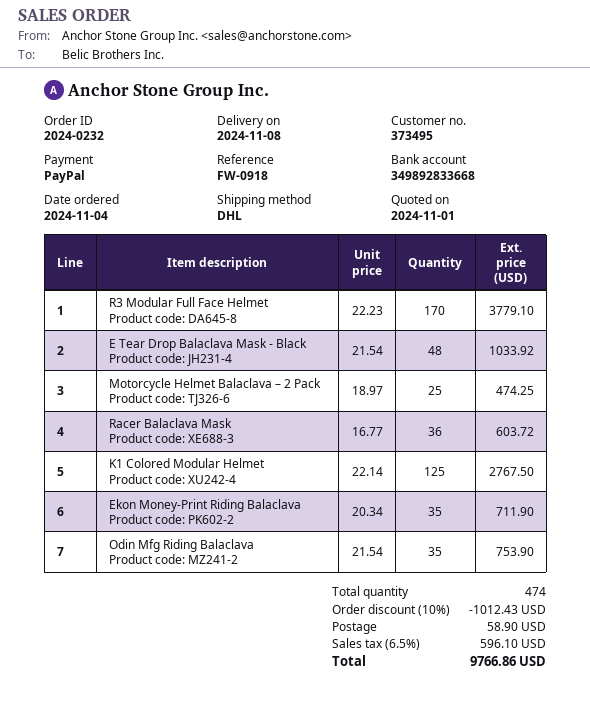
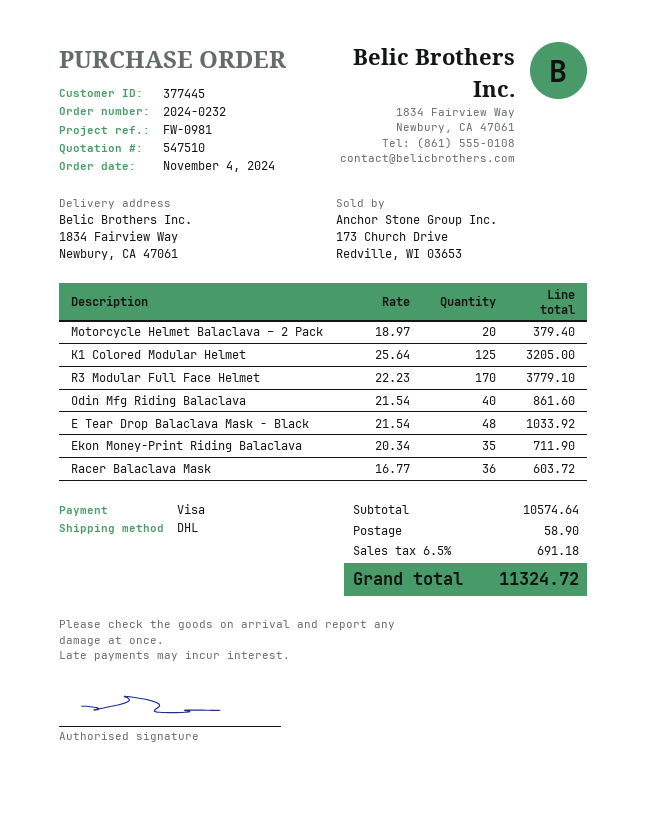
customer number: 373495 -> 377445
reference: FW-0918 -> FW-0981
payment method: PayPal -> Visa
Motorcycle Helmet Balaclava – 2 Pack: 25 x 18.97 = 474.25 -> 20 x 18.97 = 379.40
K1 Colored Modular Helmet: 125 x 22.14 = 2767.50 -> 125 x 25.64 = 3205.00
Odin Mfg Riding Balaclava: 35 x 21.54 = 753.90 -> 40 x 21.54 = 861.60
discount: 10% = 1012.43 -> none
tax: 6.5% = 596.10 -> 6.5% = 691.18
total: 9766.86 -> 11324.72

